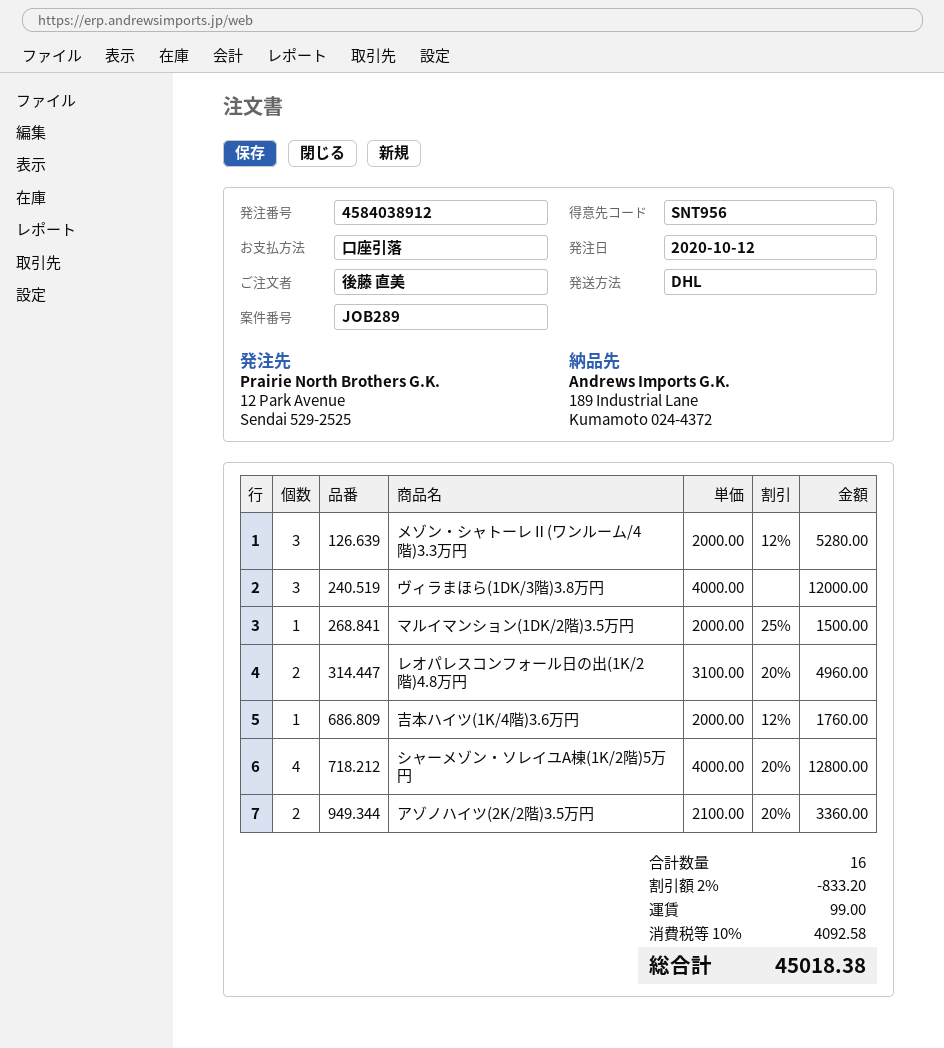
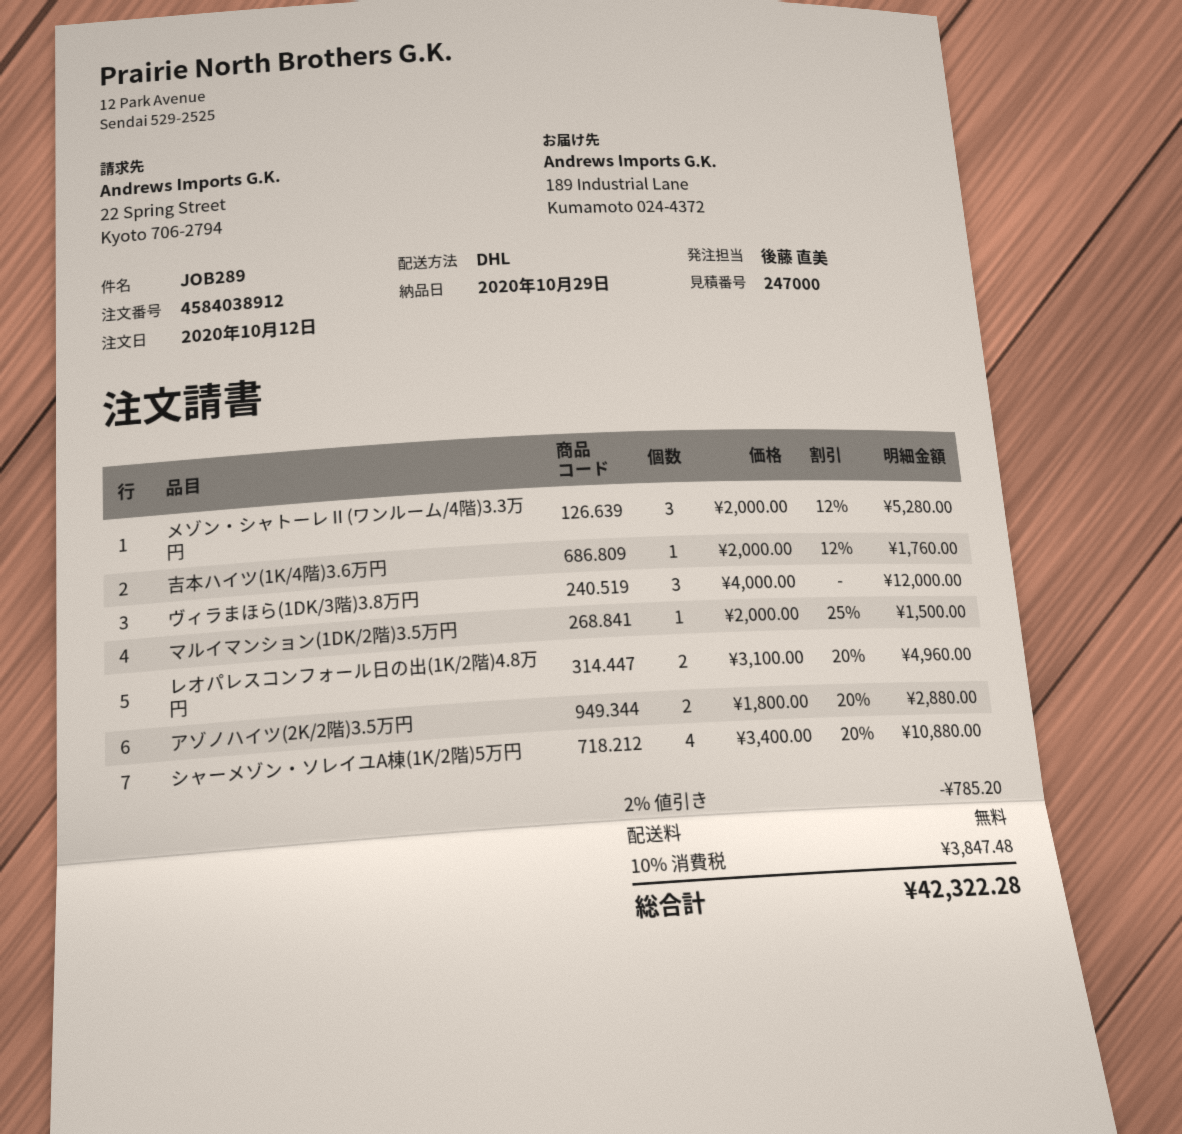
シャーメゾン・ソレイユA棟(1K/2階)5万円: 4 x 4000.00 - 20% = 12800.00 -> 4 x 3400.00 - 20% = 10880.00
アゾノハイツ(2K/2階)3.5万円: 2 x 2100.00 - 20% = 3360.00 -> 2 x 1800.00 - 20% = 2880.00
discount: 2% = 833.20 -> 2% = 785.20
shipping: 99.00 -> 0.00
tax: 10% = 4092.58 -> 10% = 3847.48
total: 45018.38 -> 42322.28

